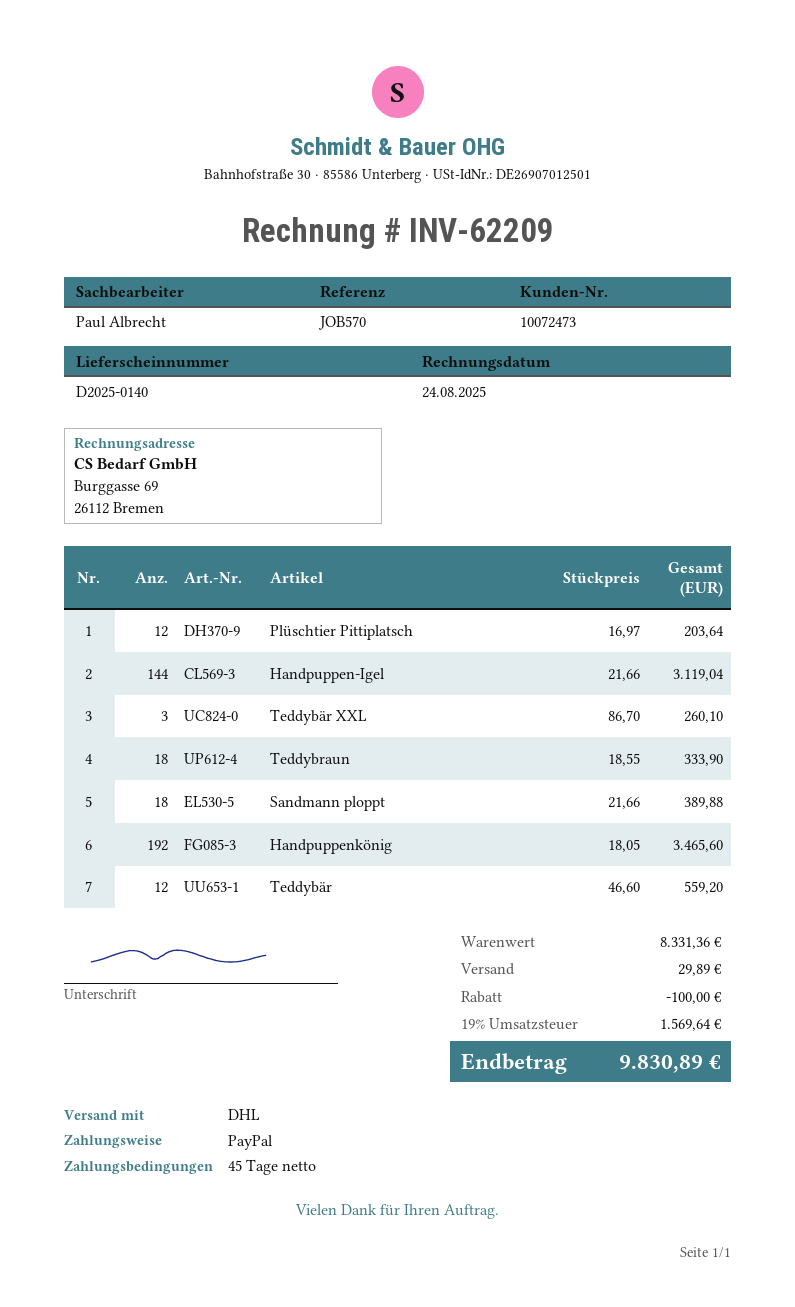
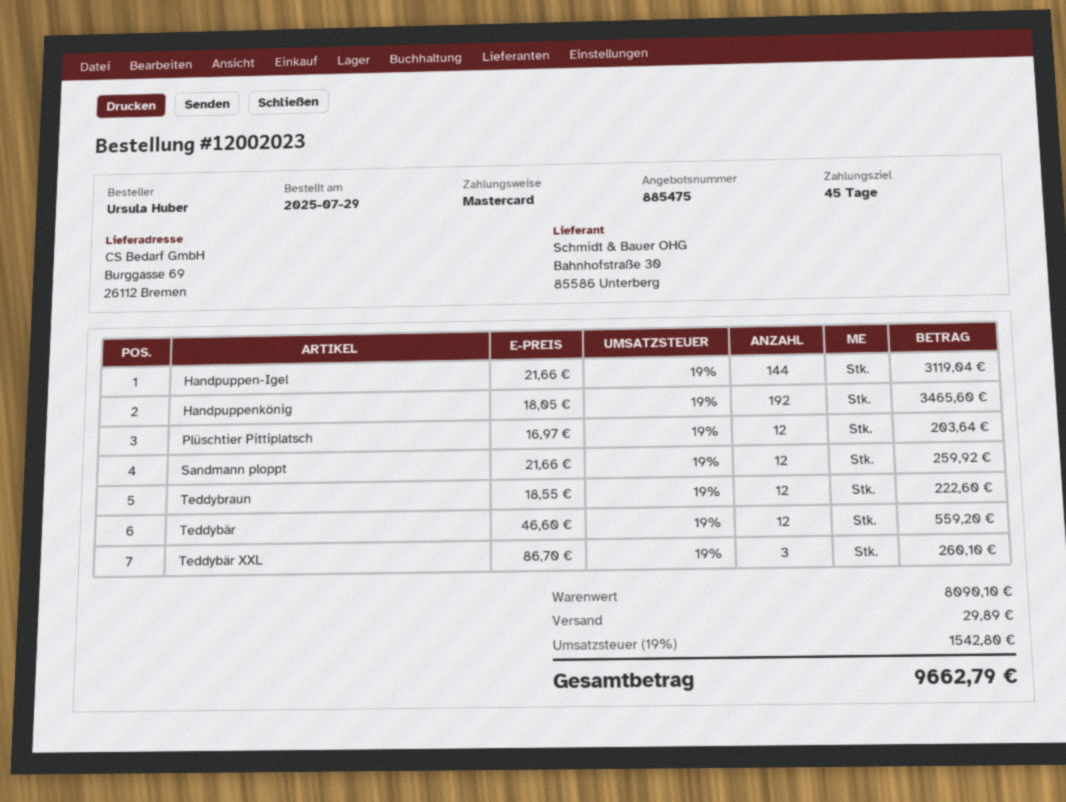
payment method: PayPal -> Mastercard
Teddybraun: 18 x 18.55 = 333.90 -> 12 x 18.55 = 222.60
Sandmann ploppt: 18 x 21.66 = 389.88 -> 12 x 21.66 = 259.92
subtotal: 8331.36 -> 8090.10
discount: 100.00 -> none
tax: 19% = 1569.64 -> 19% = 1542.80
total: 9830.89 -> 9662.79

